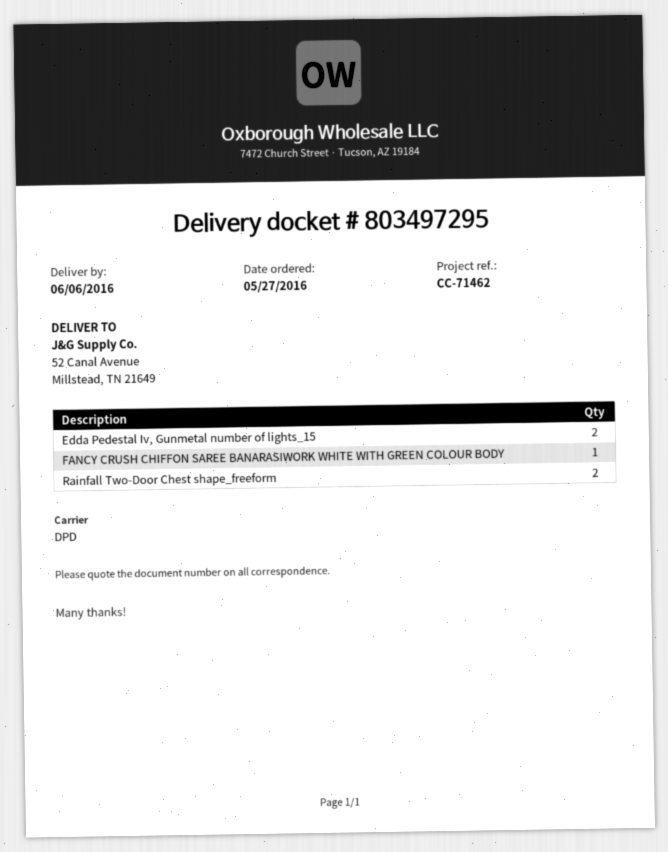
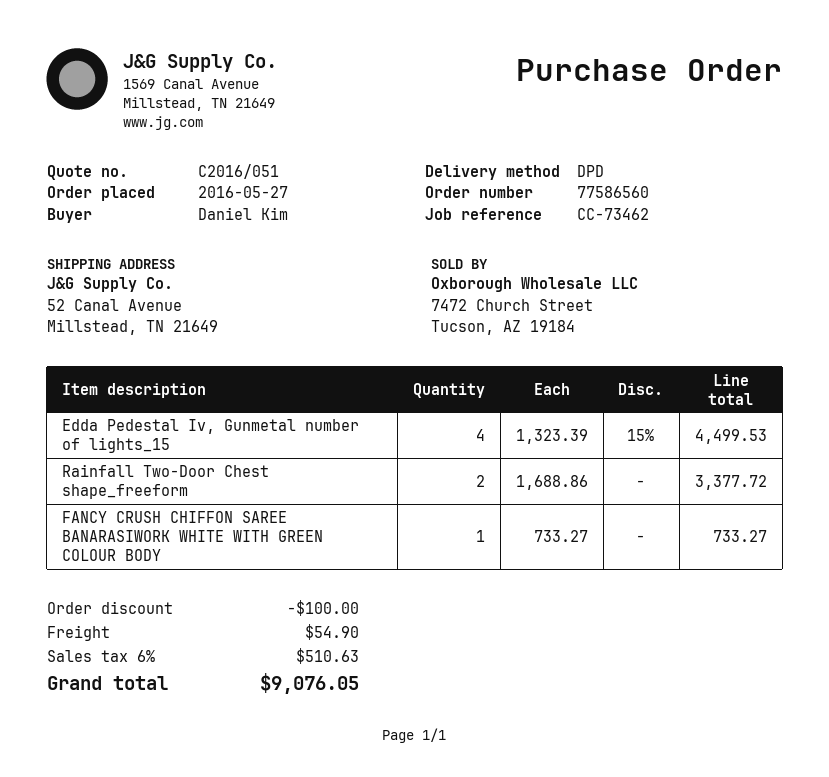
reference: CC-71462 -> CC-73462
Edda Pedestal Iv, Gunmetal number of lights_15: 2 -> 4

